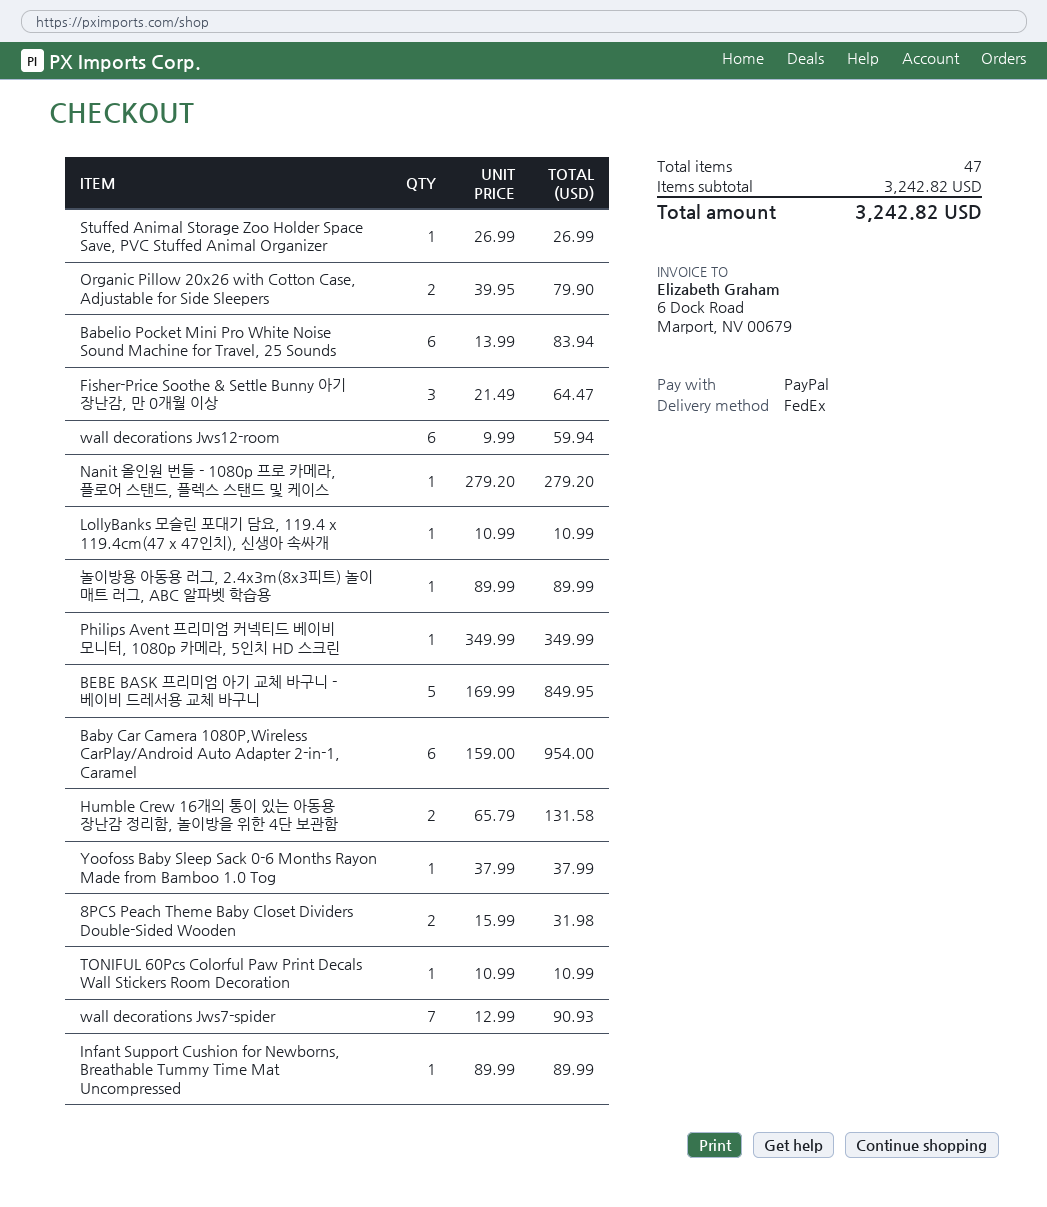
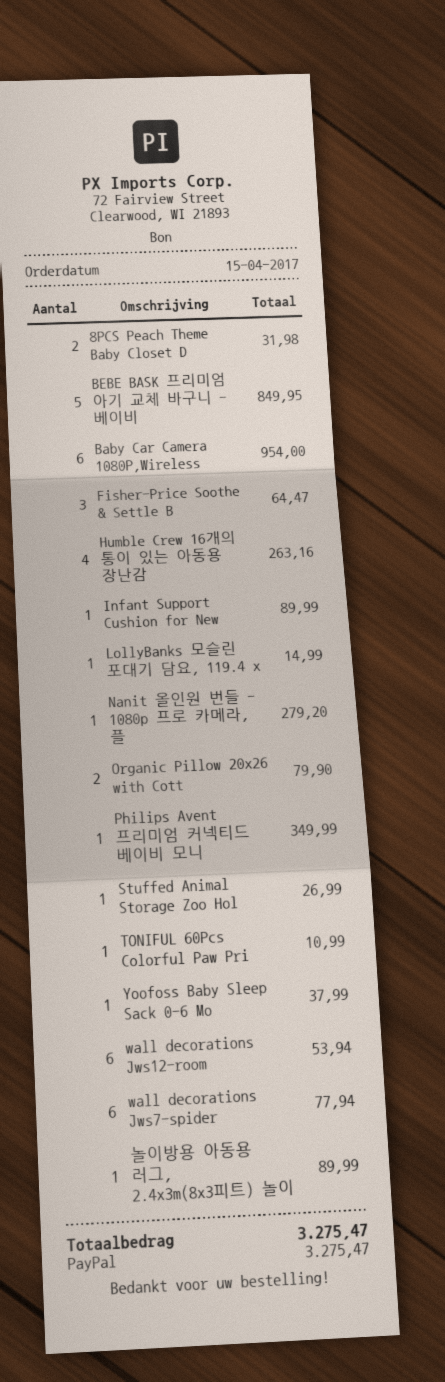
Babelio Pocket Mini Pro White Noise Sound Machine for Travel, 25 Sounds: 6 for 83.94 -> none
wall decorations Jws12-room: 6 for 59.94 -> 6 for 53.94
LollyBanks 모슬린 포대기 담요, 119.4 x 119.4cm(47 x 47인치), 신생아 속싸개: 1 for 10.99 -> 1 for 14.99
Humble Crew 16개의 통이 있는 아동용 장난감 정리함, 놀이방을 위한 4단 보관함: 2 for 131.58 -> 4 for 263.16
wall decorations Jws7-spider: 7 for 90.93 -> 6 for 77.94
total: 3242.82 -> 3275.47

